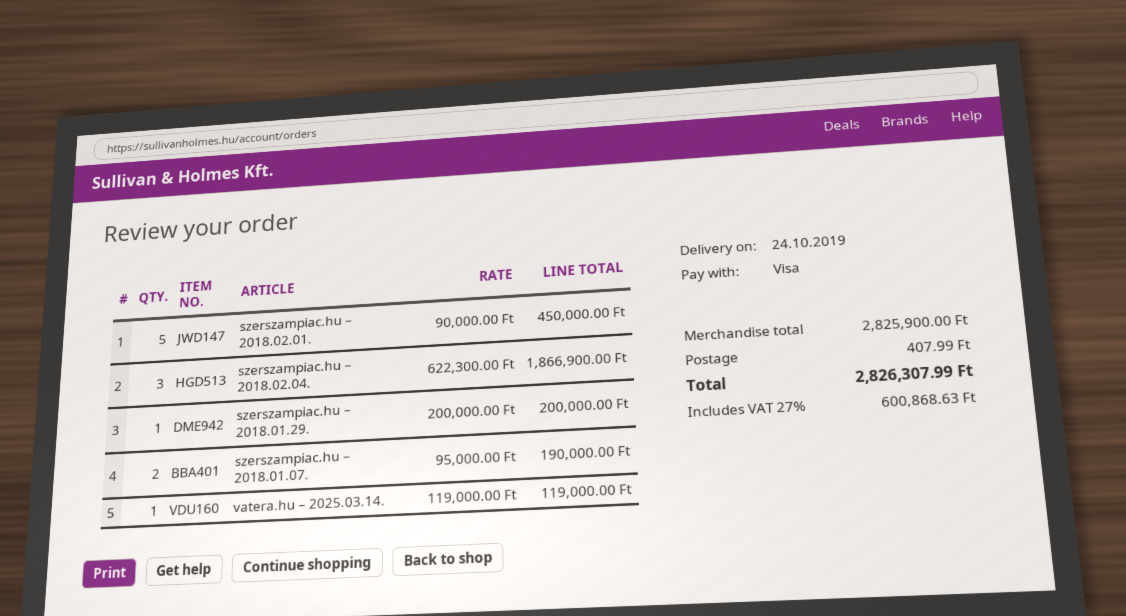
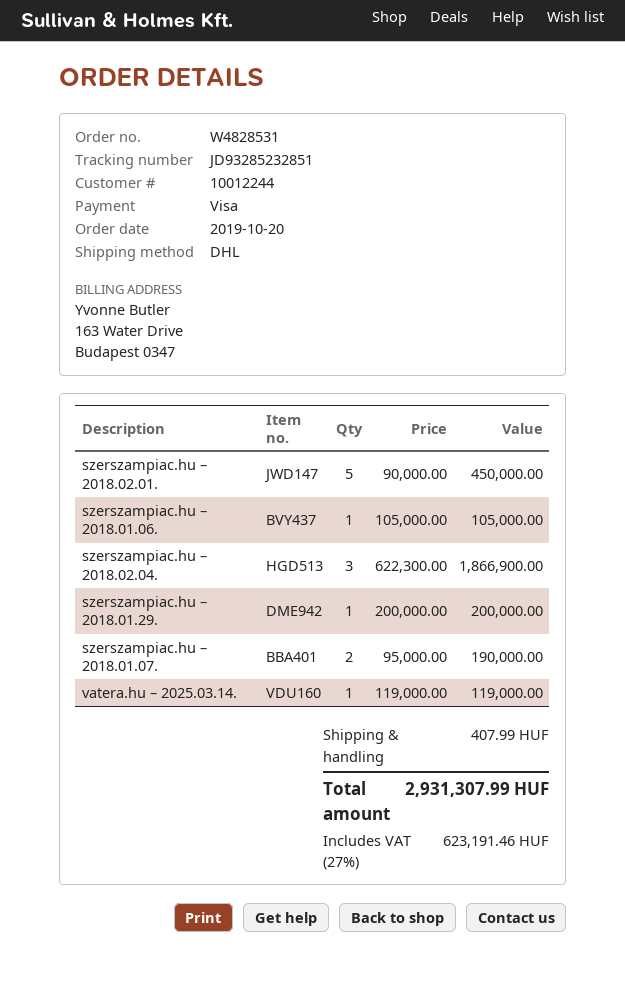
szerszampiac.hu – 2018.01.06.: none -> 1 x 105000.00 = 105000.00
tax: 27% = 600868.63 -> 27% = 623191.46
total: 2826307.99 -> 2931307.99

